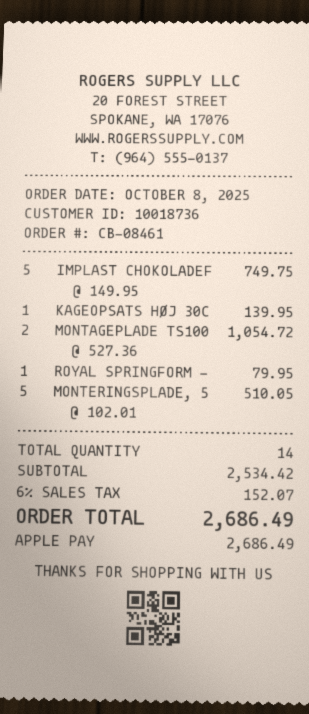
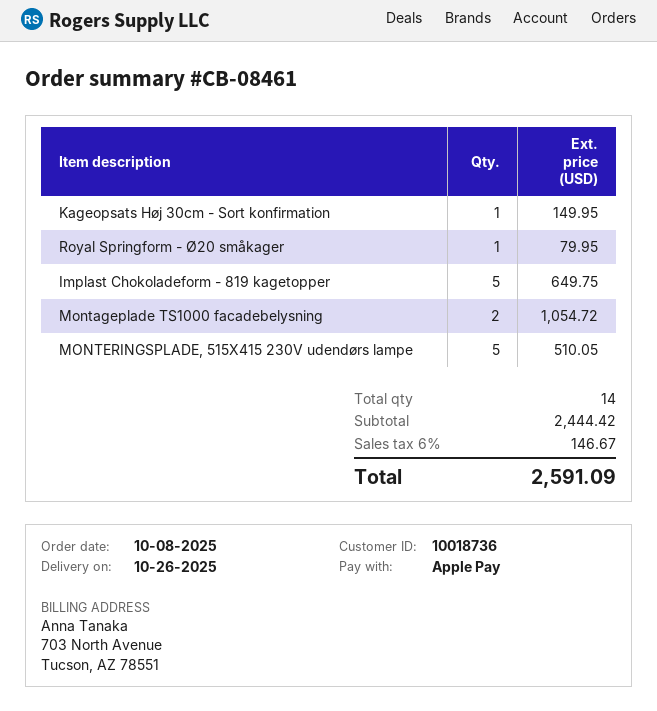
IMPLAST CHOKOLADEF: 5 for 749.75 -> 5 for 649.75
KAGEOPSATS HØJ 30C: 1 for 139.95 -> 1 for 149.95
subtotal: 2534.42 -> 2444.42
tax: 6% = 152.07 -> 6% = 146.67
total: 2686.49 -> 2591.09

